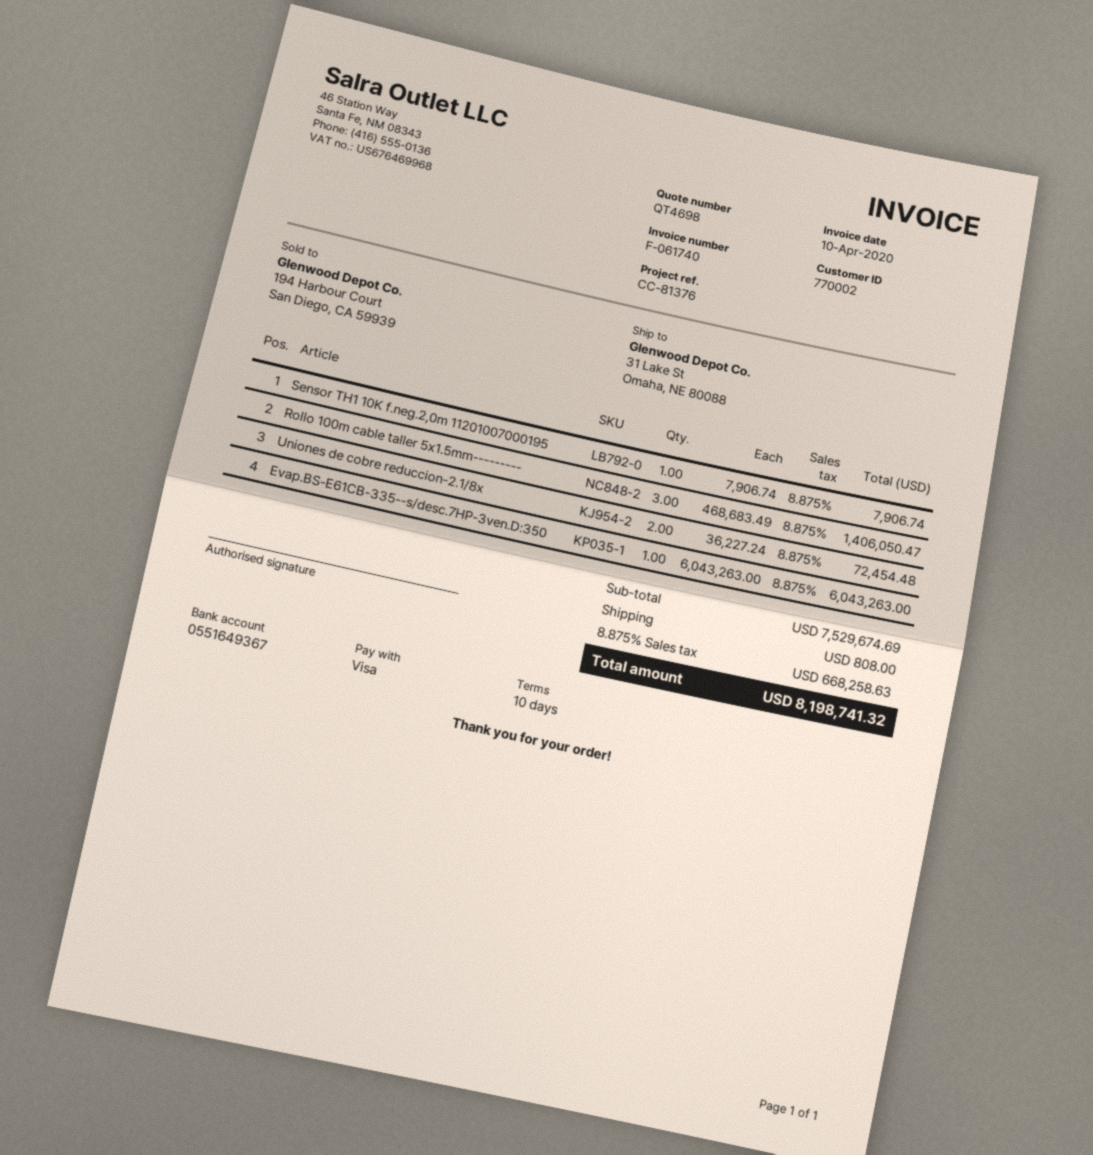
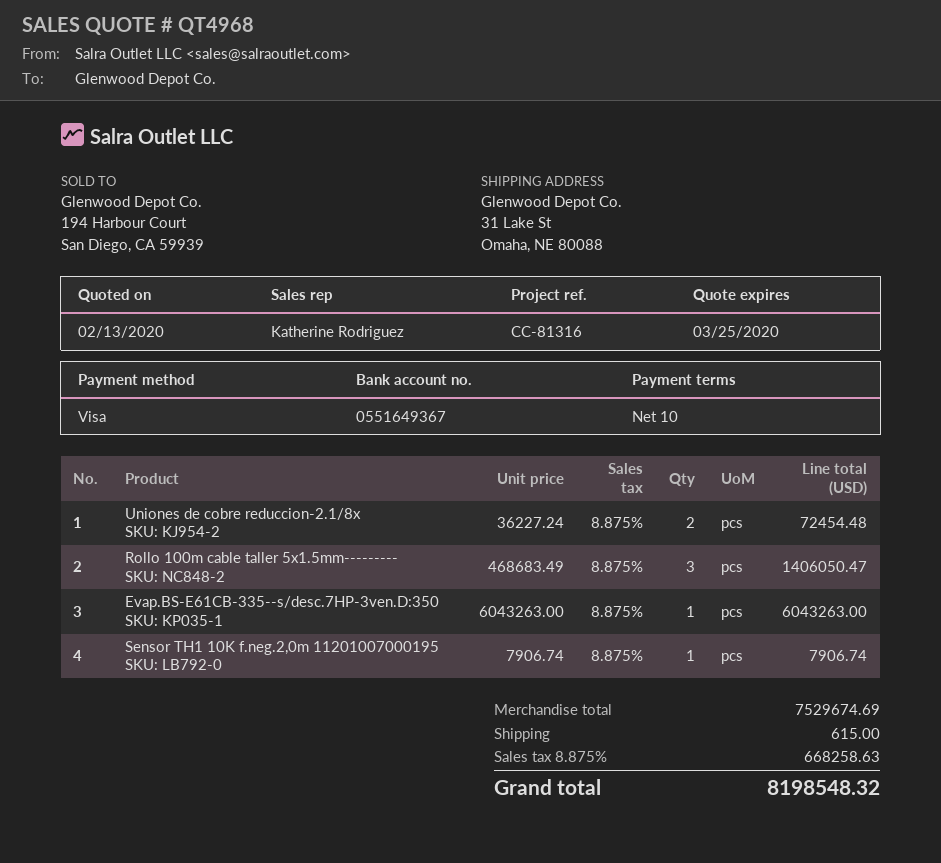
quote number: QT4698 -> QT4968
reference: CC-81376 -> CC-81316
shipping: 808.00 -> 615.00
total: 8198741.32 -> 8198548.32

